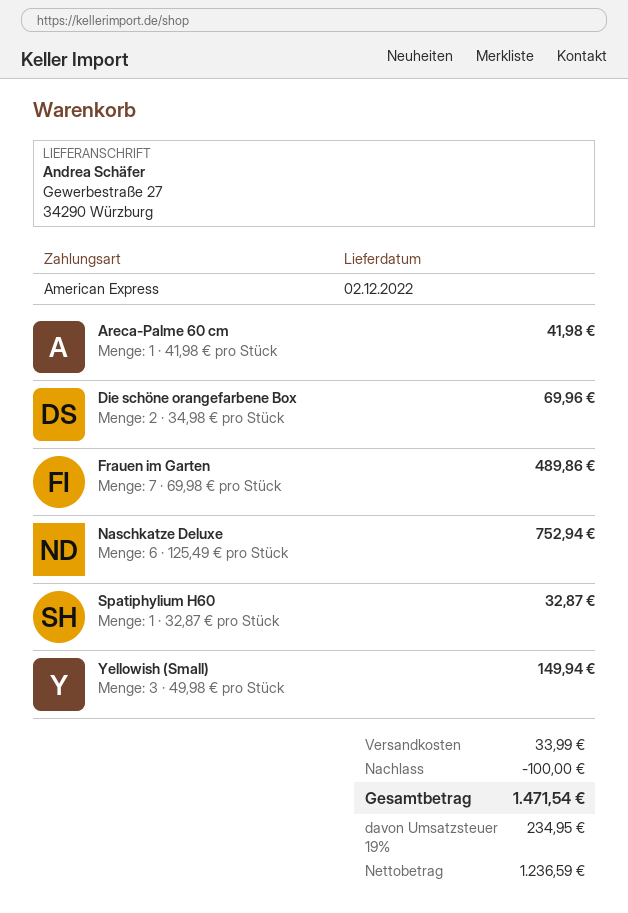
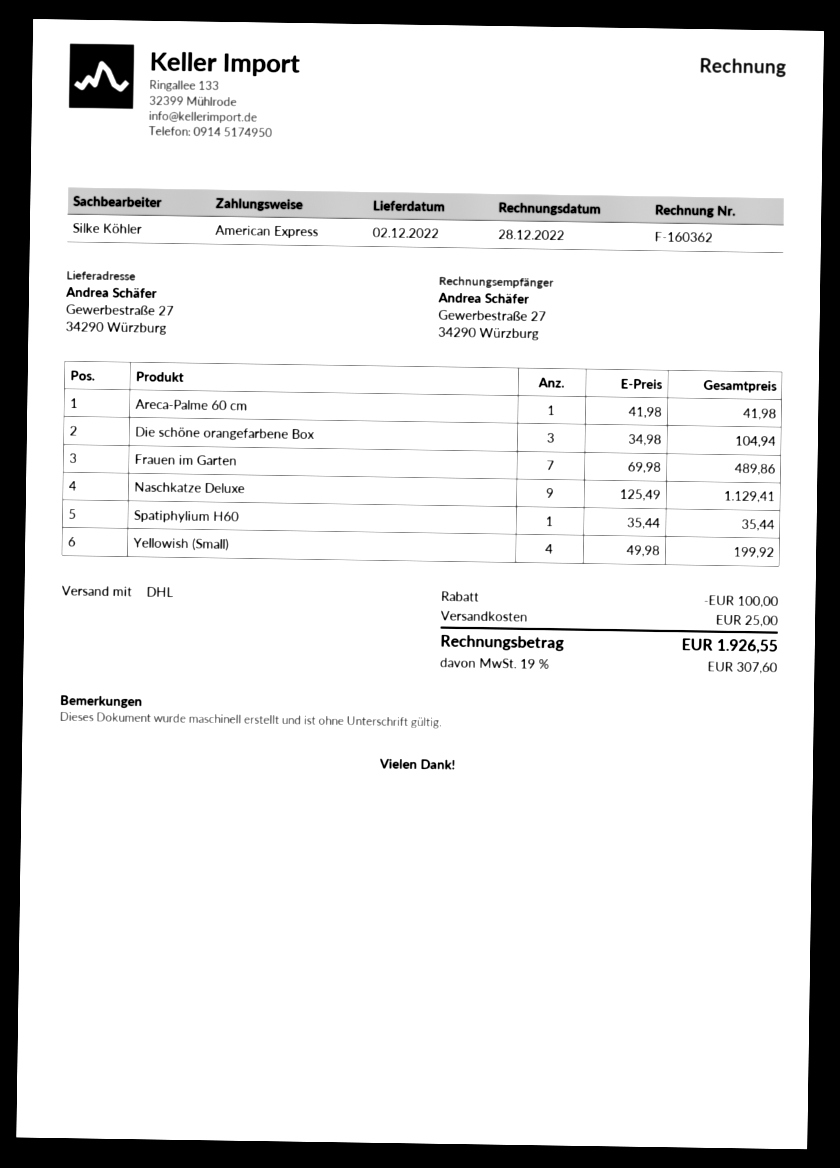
Die schöne orangefarbene Box: 2 x 34.98 = 69.96 -> 3 x 34.98 = 104.94
Naschkatze Deluxe: 6 x 125.49 = 752.94 -> 9 x 125.49 = 1129.41
Spatiphylium H60: 1 x 32.87 = 32.87 -> 1 x 35.44 = 35.44
Yellowish (Small): 3 x 49.98 = 149.94 -> 4 x 49.98 = 199.92
shipping: 33.99 -> 25.00
tax: 19% = 234.95 -> 19% = 307.60
total: 1471.54 -> 1926.55

